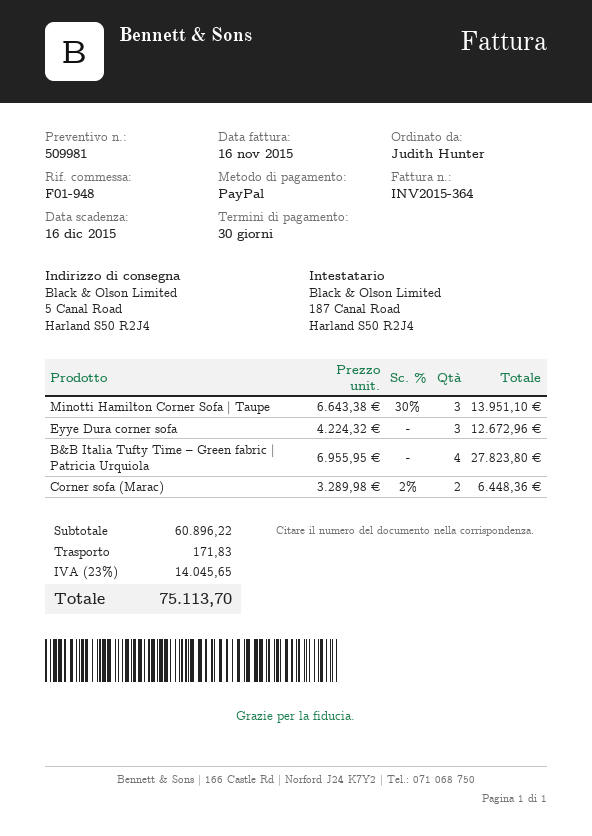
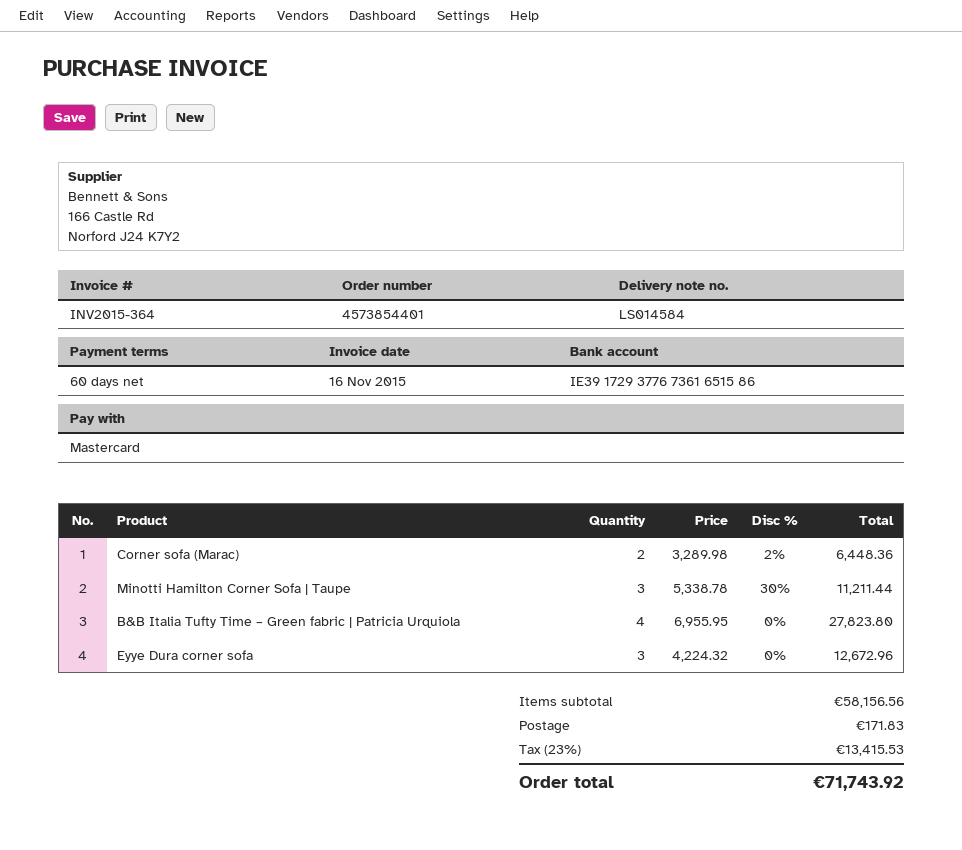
payment terms: 30 days -> 60 days
payment method: PayPal -> Mastercard
Minotti Hamilton Corner Sofa | Taupe: 3 x 6643.38 - 30% = 13951.10 -> 3 x 5338.78 - 30% = 11211.44
subtotal: 60896.22 -> 58156.56
tax: 23% = 14045.65 -> 23% = 13415.53
total: 75113.70 -> 71743.92

